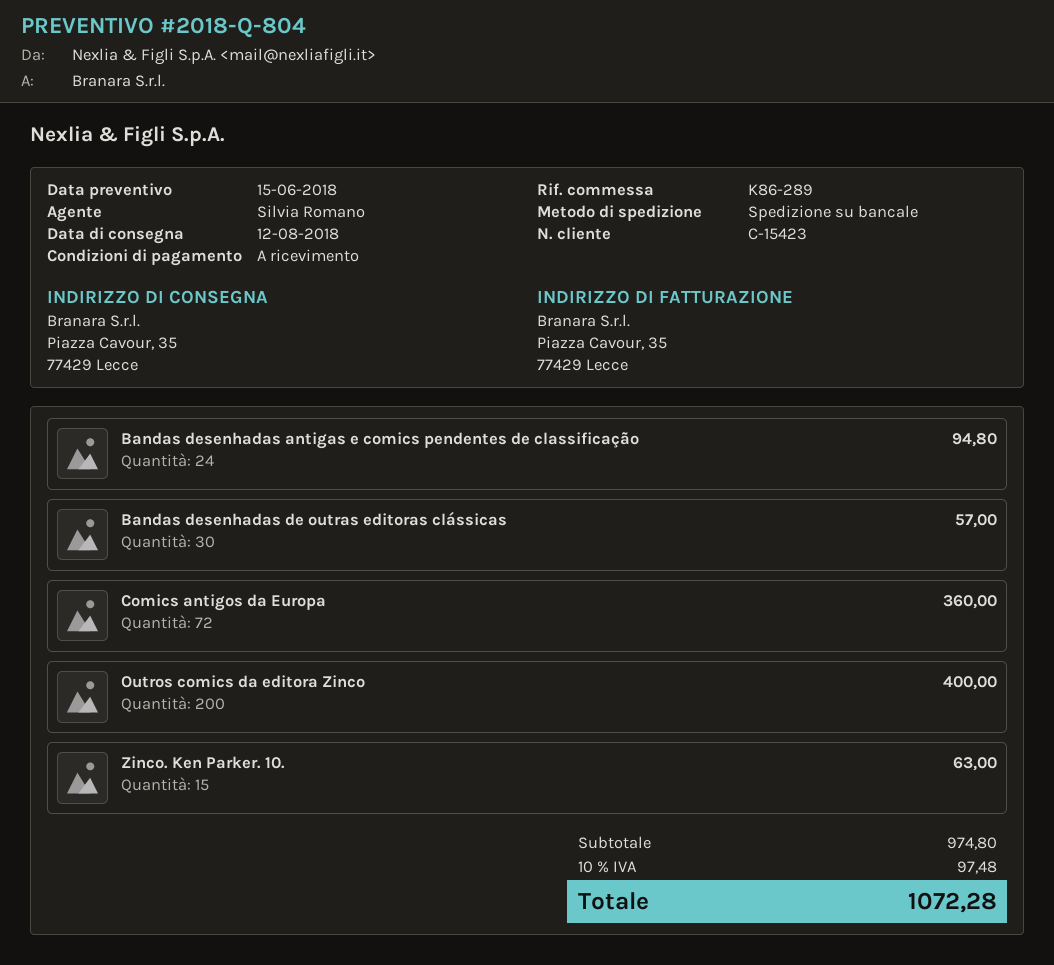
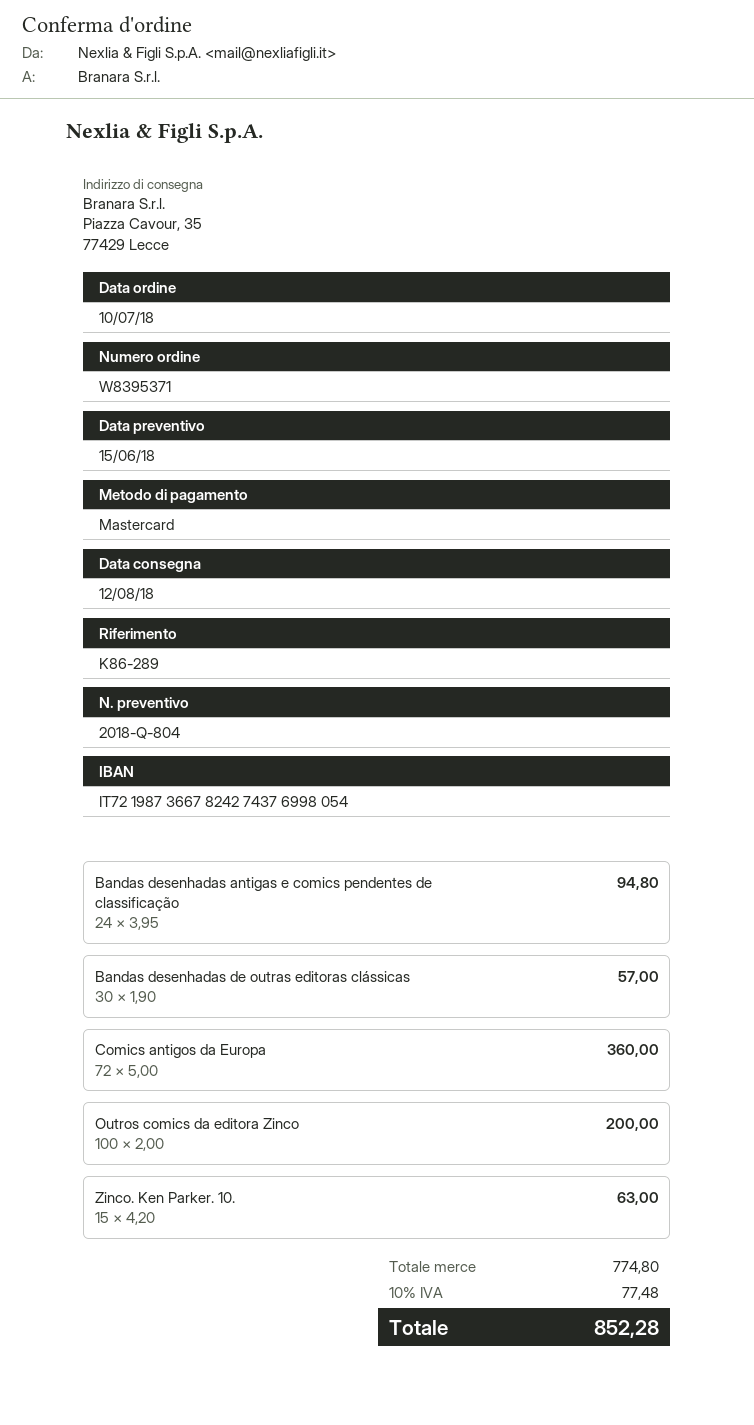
Outros comics da editora Zinco: 200 for 400.00 -> 100 for 200.00
subtotal: 974.80 -> 774.80
tax: 10% = 97.48 -> 10% = 77.48
total: 1072.28 -> 852.28

